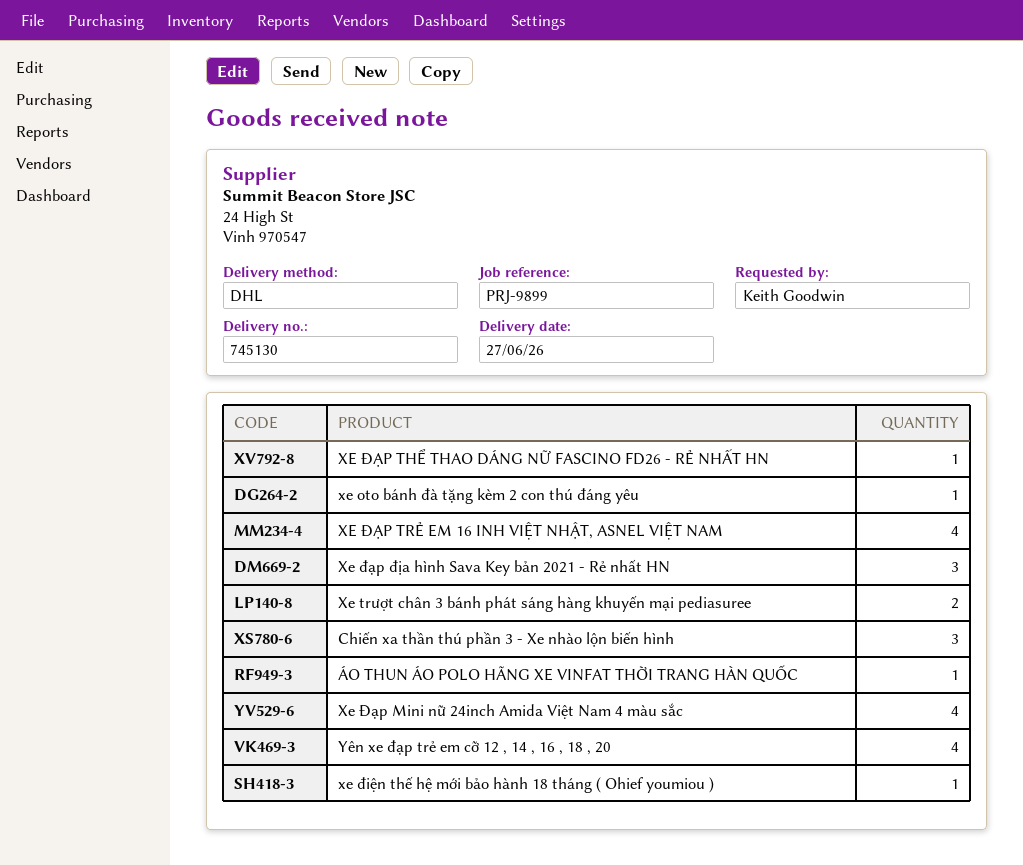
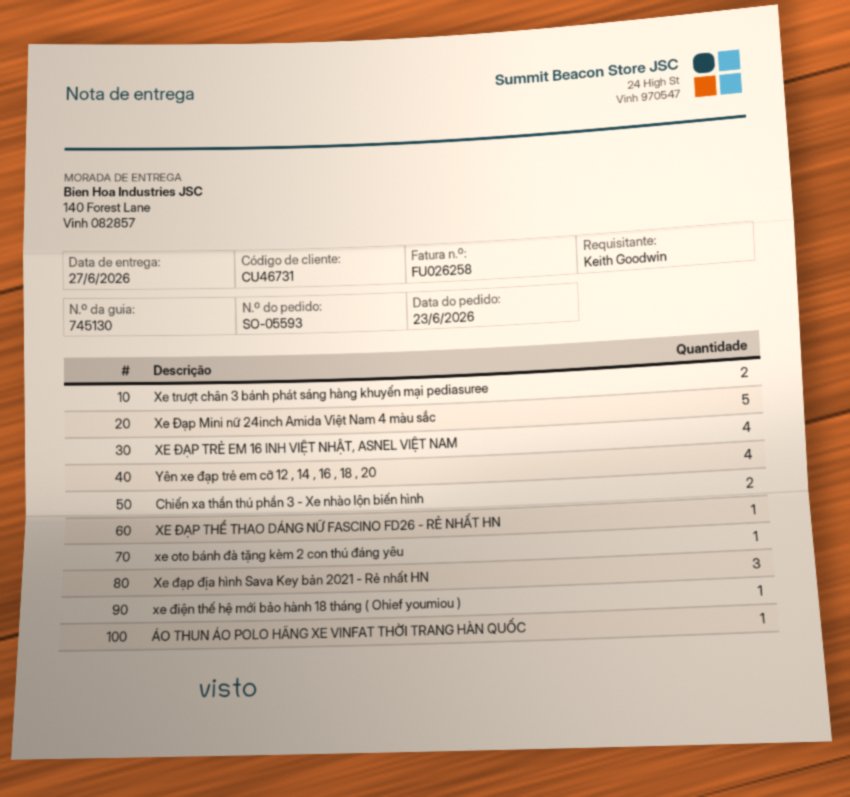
Chiến xa thần thú phần 3 - Xe nhào lộn biến hình: 3 -> 2
Xe Đạp Mini nữ 24inch Amida Việt Nam 4 màu sắc: 4 -> 5

